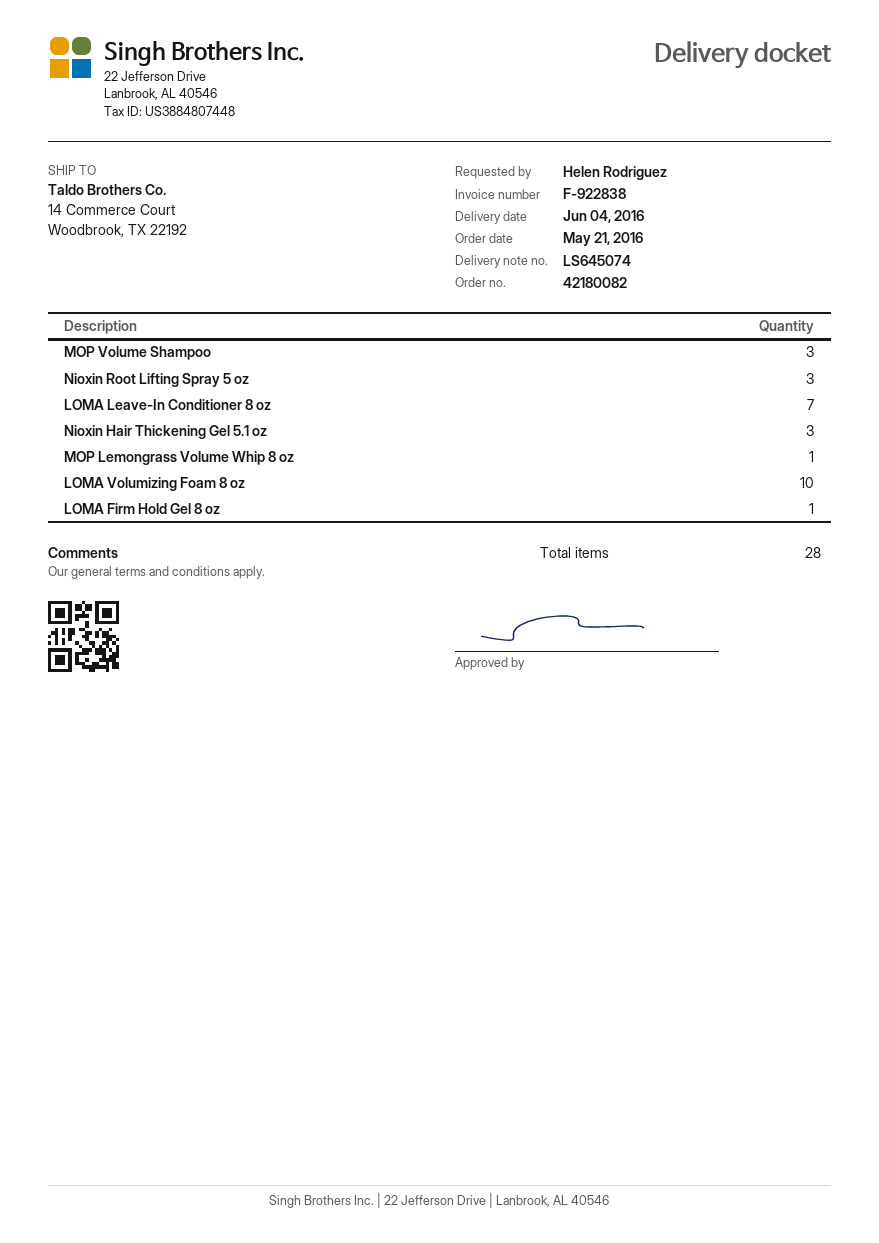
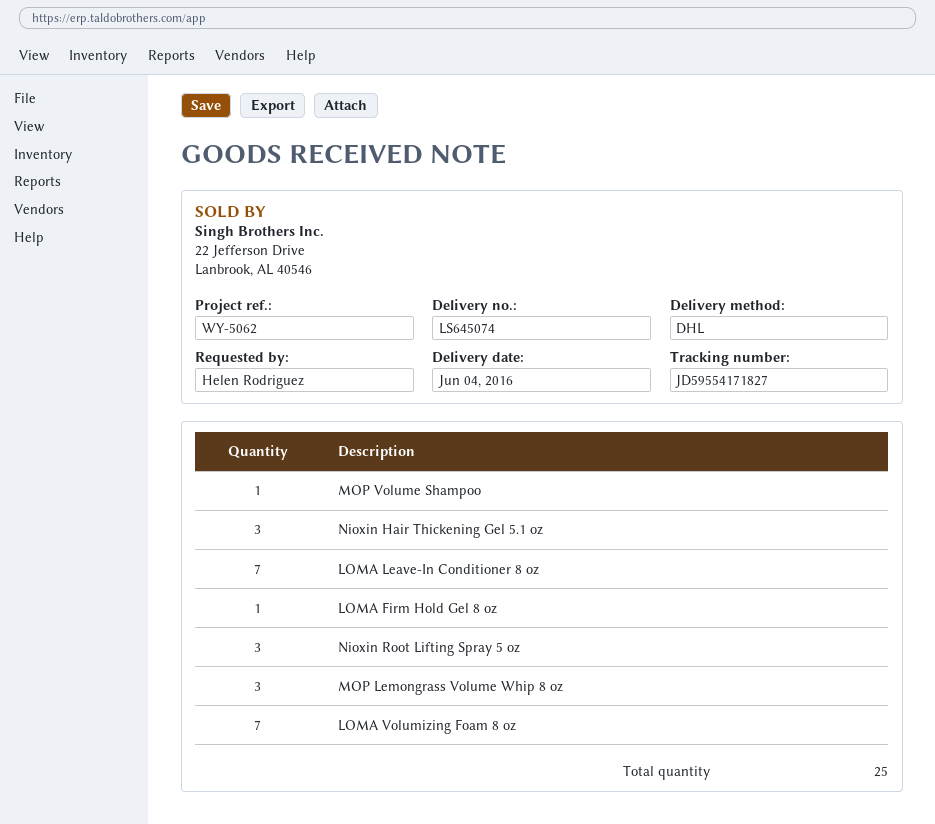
MOP Volume Shampoo: 3 -> 1
MOP Lemongrass Volume Whip 8 oz: 1 -> 3
LOMA Volumizing Foam 8 oz: 10 -> 7
total quantity: 28 -> 25

